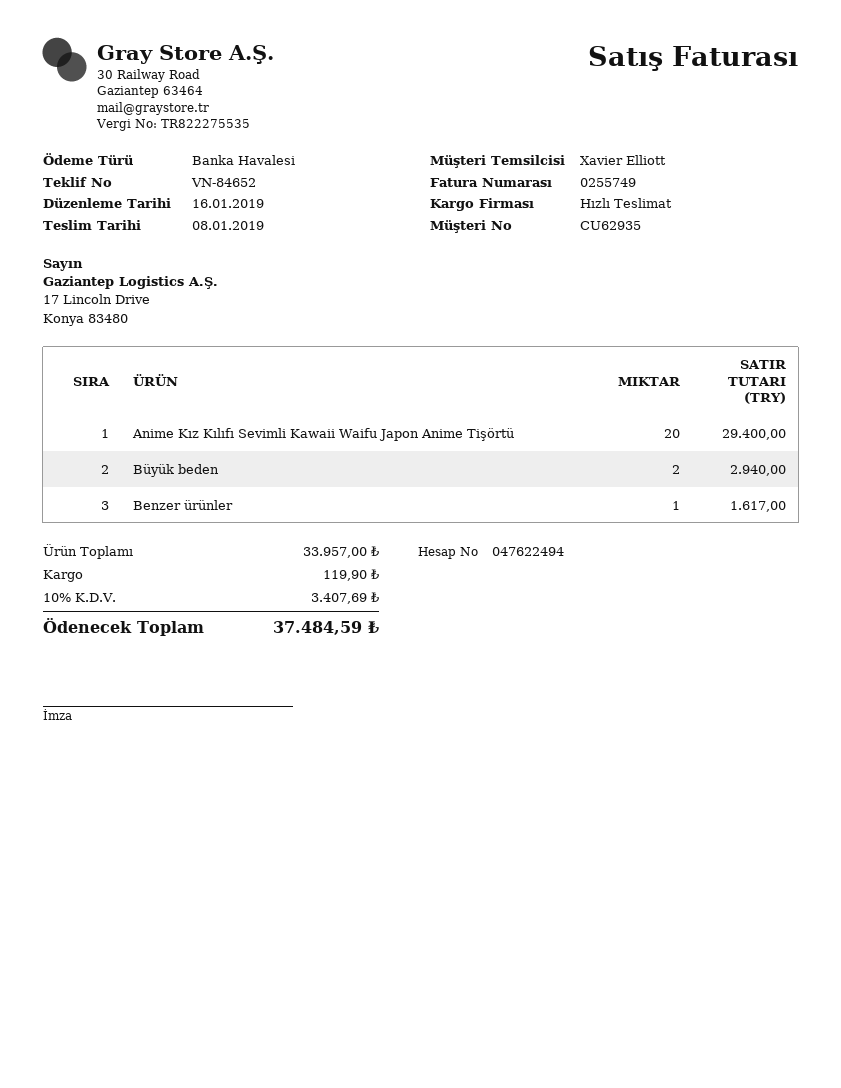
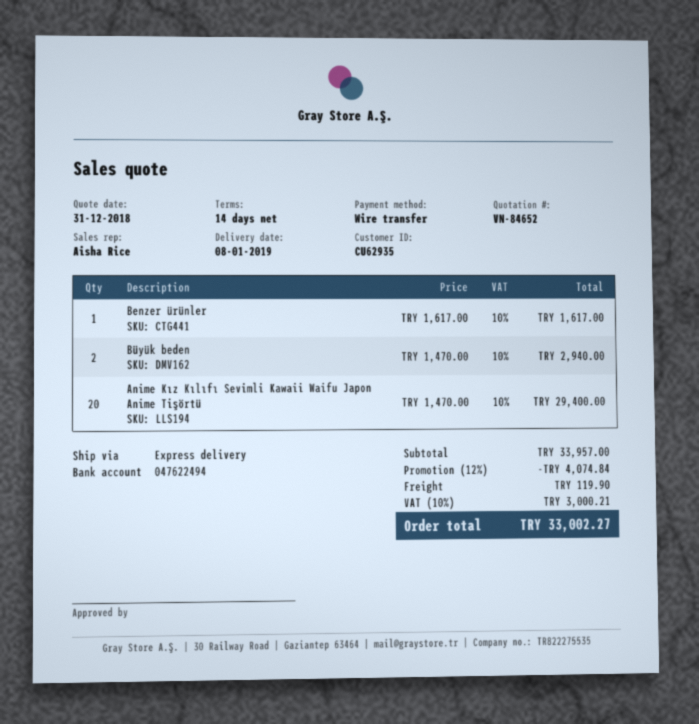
sales rep: Xavier Elliott -> Aisha Rice
discount: none -> 12% = 4074.84
tax: 10% = 3407.69 -> 10% = 3000.21
total: 37484.59 -> 33002.27

